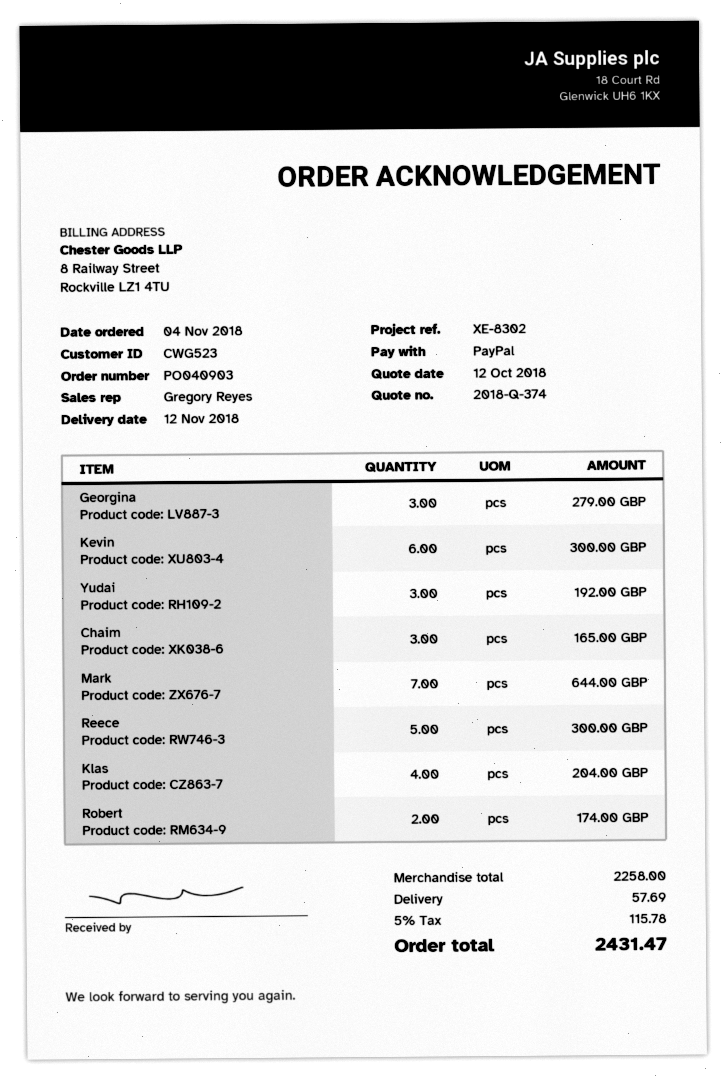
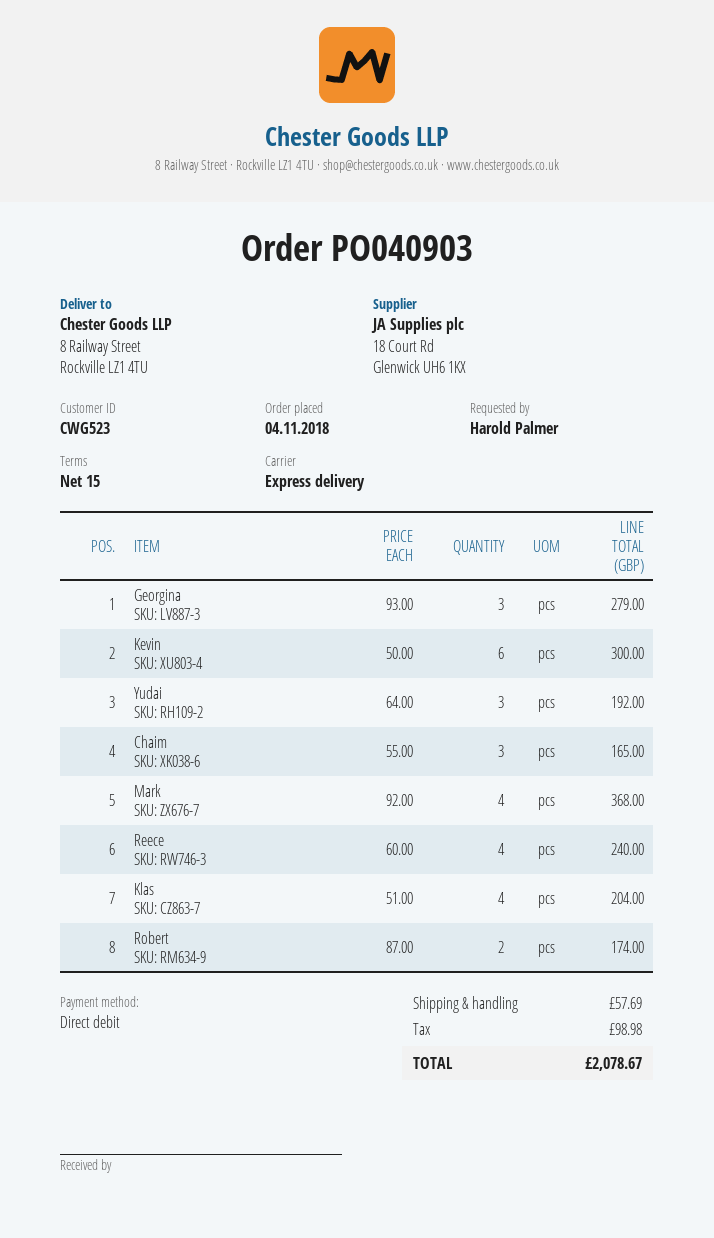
payment method: PayPal -> direct debit
Mark: 7 for 644.00 -> 4 for 368.00
Reece: 5 for 300.00 -> 4 for 240.00
tax: 115.78 -> 98.98
total: 2431.47 -> 2078.67

